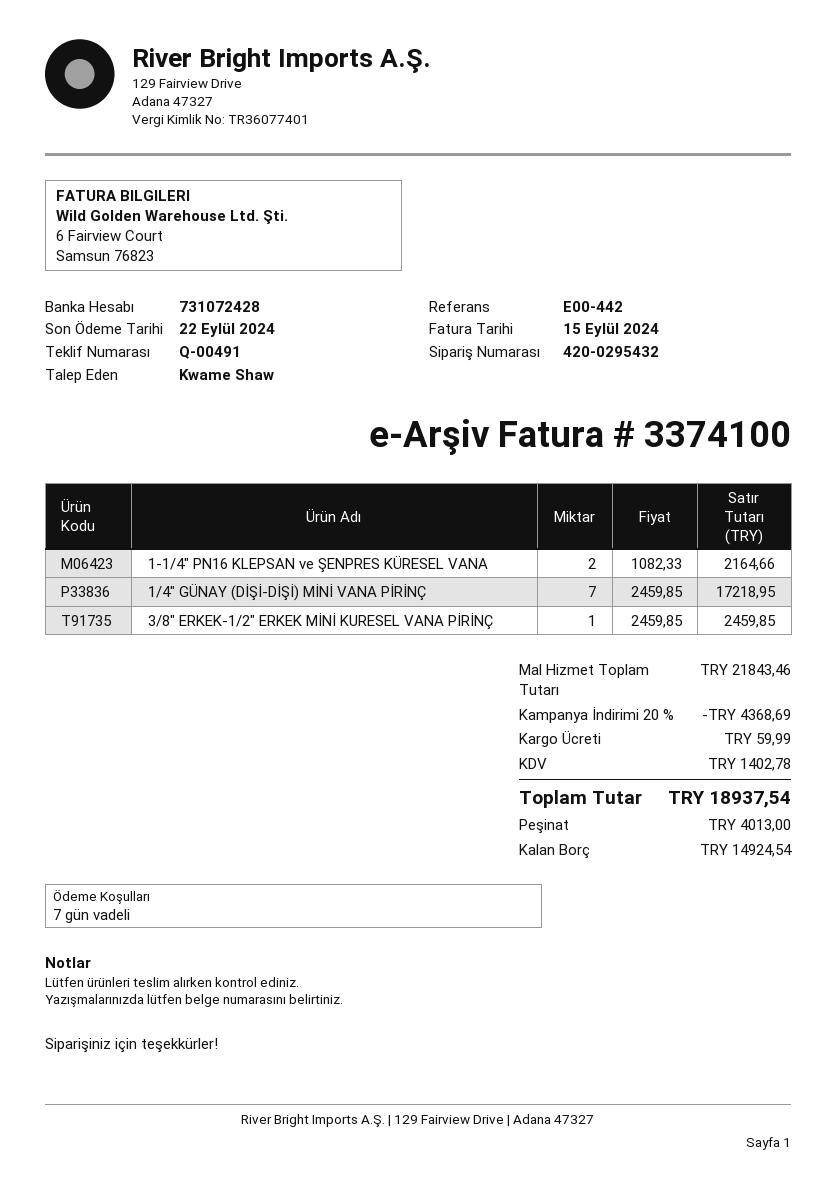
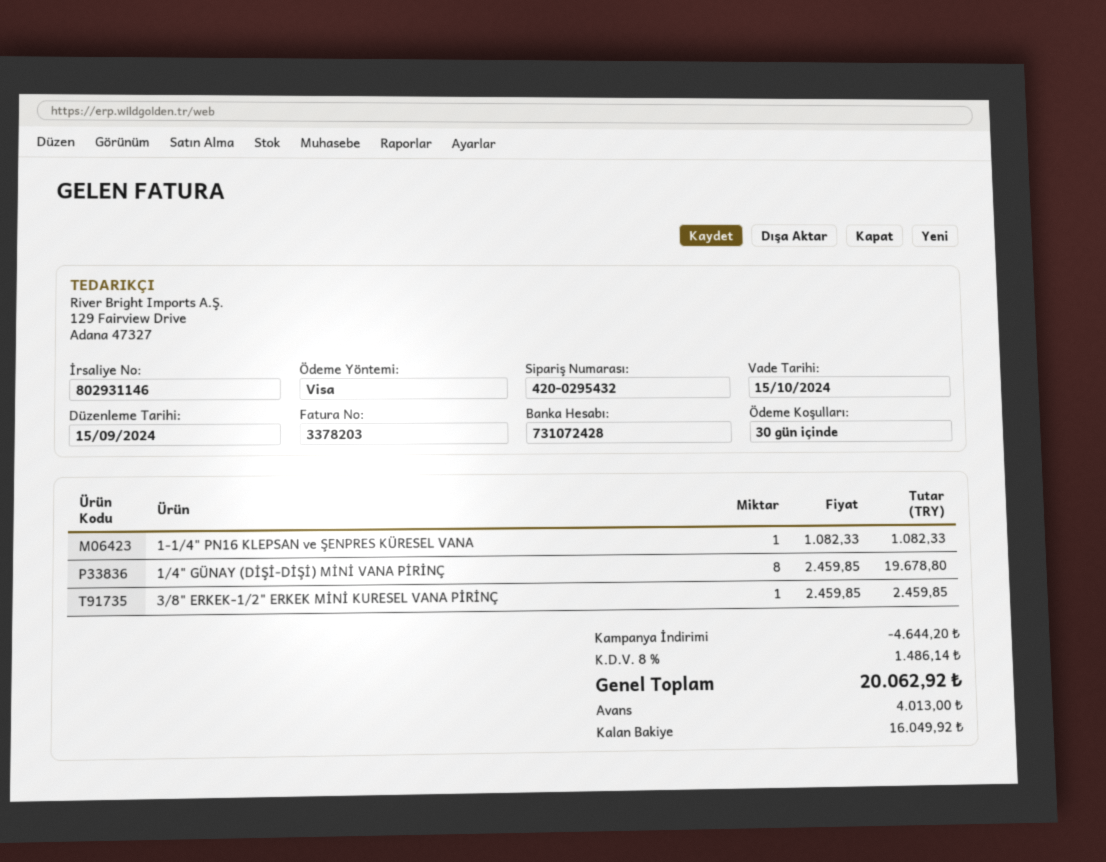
invoice number: 3374100 -> 3378203
payment terms: 7 days -> 30 days
due date: 2024-09-22 -> 2024-10-15
1-1/4" PN16 KLEPSAN ve ŞENPRES KÜRESEL VANA: 2 x 1082.33 = 2164.66 -> 1 x 1082.33 = 1082.33
1/4" GÜNAY (DİŞİ-DİŞİ) MİNİ VANA PİRİNÇ: 7 x 2459.85 = 17218.95 -> 8 x 2459.85 = 19678.80
discount: 4368.69 -> 4644.20
shipping: 59.99 -> none
tax: 1402.78 -> 1486.14
total: 18937.54 -> 20062.92
balance: 14924.54 -> 16049.92

